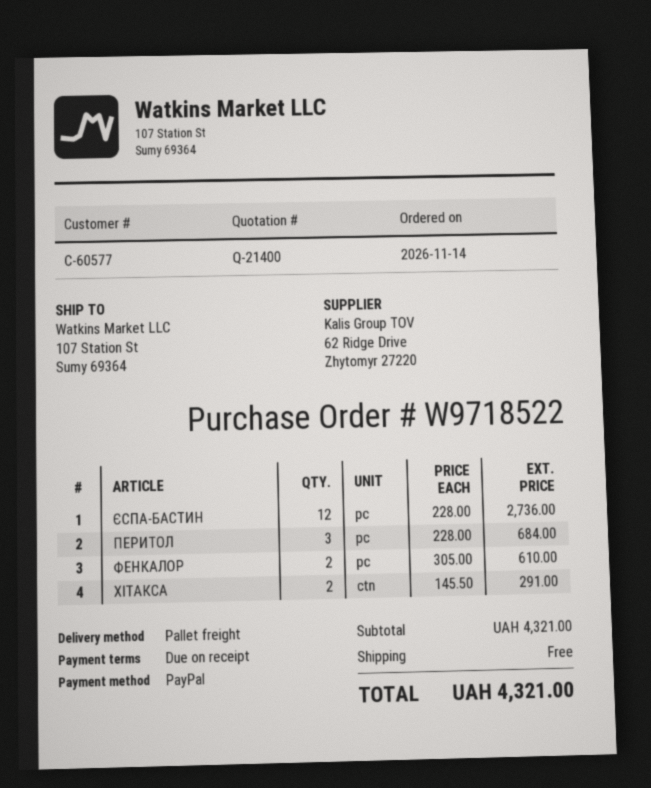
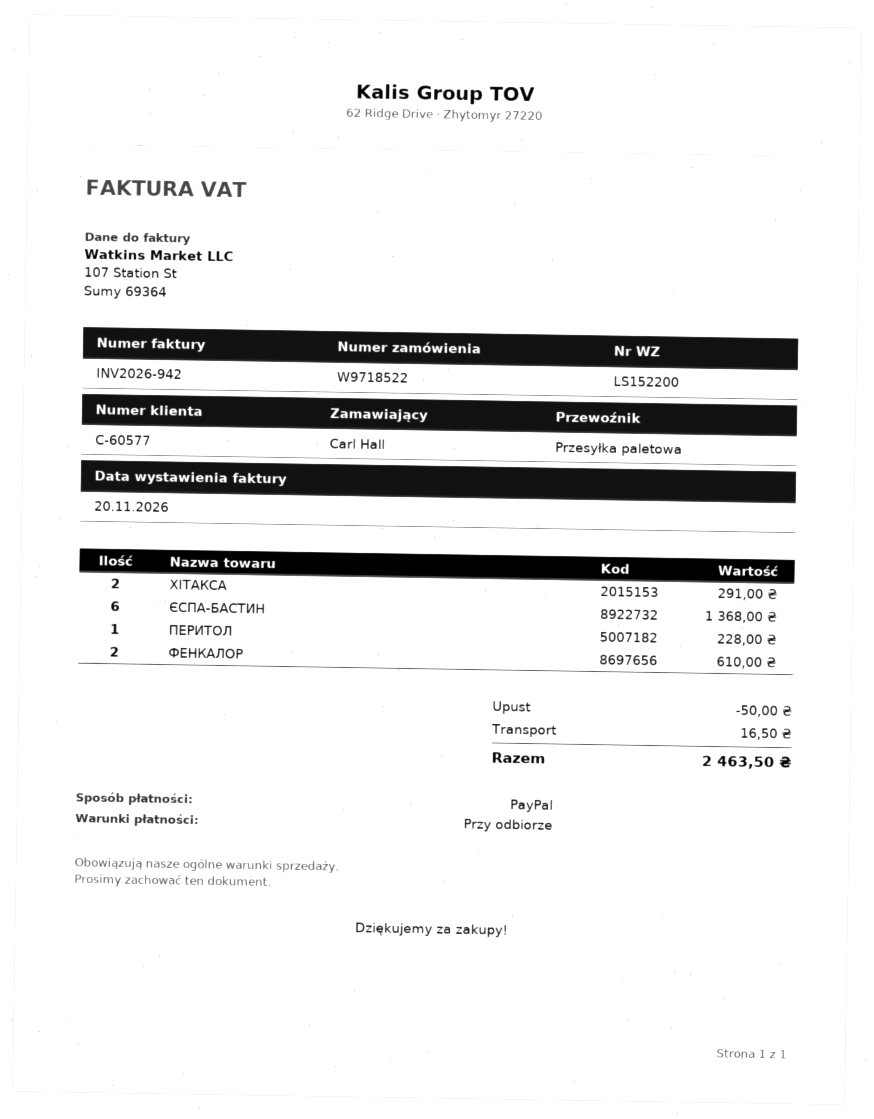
ЄСПА-БАСТИН: 12 for 2736.00 -> 6 for 1368.00
ПЕРИТОЛ: 3 for 684.00 -> 1 for 228.00
discount: none -> 50.00
shipping: 0.00 -> 16.50
total: 4321.00 -> 2463.50

